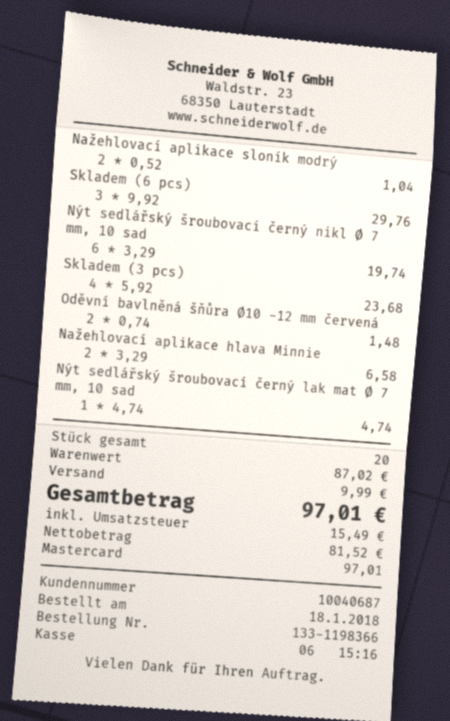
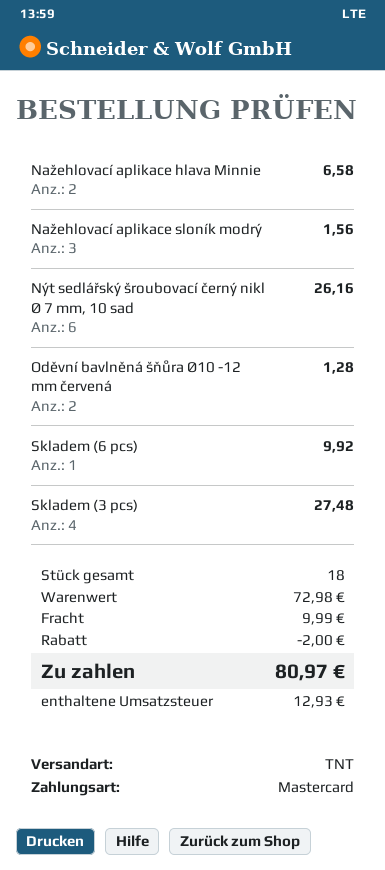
Nažehlovací aplikace sloník modrý: 2 for 1.04 -> 3 for 1.56
Skladem (6 pcs): 3 for 29.76 -> 1 for 9.92
Nýt sedlářský šroubovací černý nikl Ø 7 mm, 10 sad: 6 for 19.74 -> 6 for 26.16
Skladem (3 pcs): 4 for 23.68 -> 4 for 27.48
Oděvní bavlněná šňůra Ø10 -12 mm červená: 2 for 1.48 -> 2 for 1.28
Nýt sedlářský šroubovací černý lak mat Ø 7 mm, 10 sad: 1 for 4.74 -> none
total quantity: 20 -> 18
subtotal: 87.02 -> 72.98
discount: none -> 2.00
tax: 15.49 -> 12.93
total: 97.01 -> 80.97

